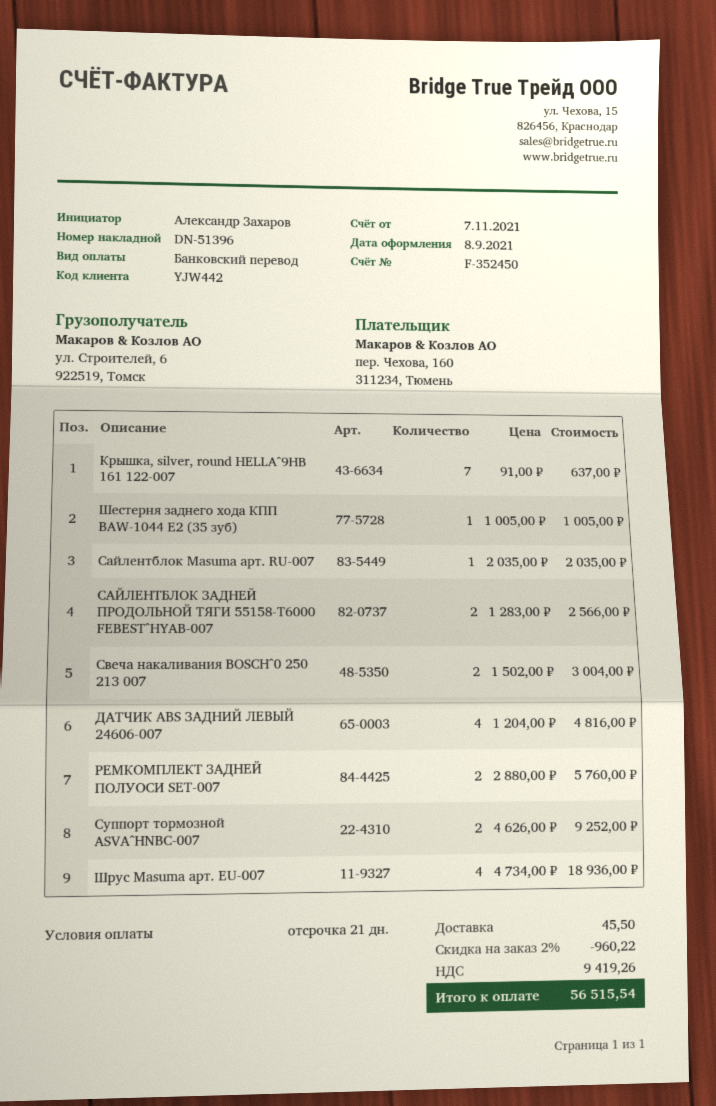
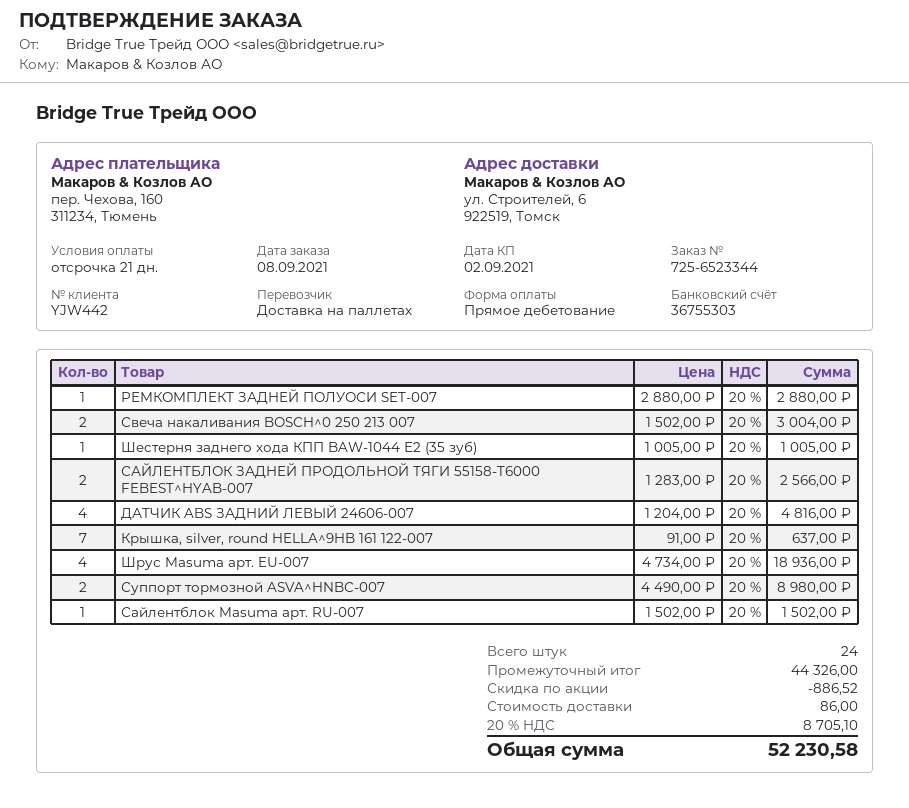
payment method: bank transfer -> direct debit
Сайлентблок Masuma арт. RU-007: 1 x 2035.00 = 2035.00 -> 1 x 1502.00 = 1502.00
РЕМКОМПЛЕКТ ЗАДНЕЙ ПОЛУОСИ SET-007: 2 x 2880.00 = 5760.00 -> 1 x 2880.00 = 2880.00
Суппорт тормозной ASVA^HNBC-007: 2 x 4626.00 = 9252.00 -> 2 x 4490.00 = 8980.00
discount: 960.22 -> 886.52
shipping: 45.50 -> 86.00
tax: 9419.26 -> 8705.10
total: 56515.54 -> 52230.58

